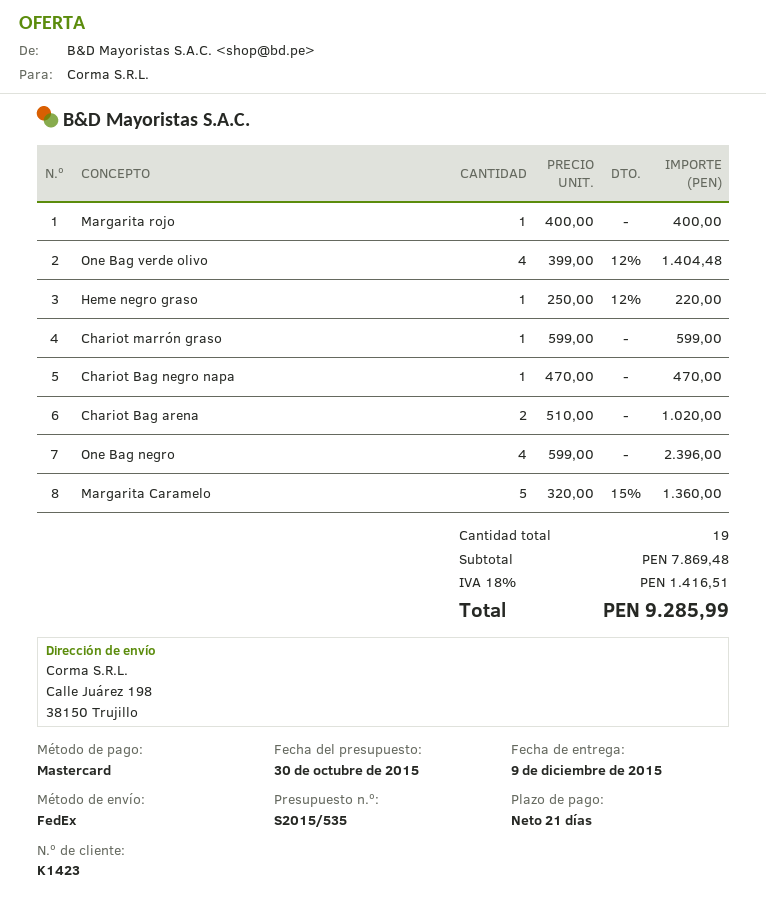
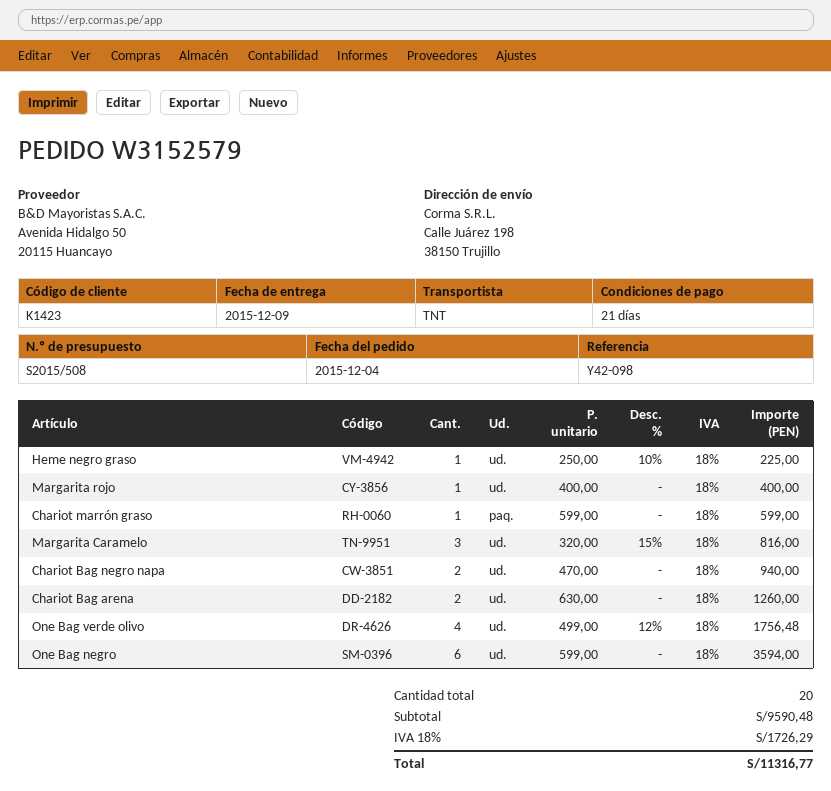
quote number: S2015/535 -> S2015/508
shipping method: FedEx -> TNT
One Bag verde olivo: 4 x 399.00 - 12% = 1404.48 -> 4 x 499.00 - 12% = 1756.48
Heme negro graso: 1 x 250.00 - 12% = 220.00 -> 1 x 250.00 - 10% = 225.00
Chariot Bag negro napa: 1 x 470.00 = 470.00 -> 2 x 470.00 = 940.00
Chariot Bag arena: 2 x 510.00 = 1020.00 -> 2 x 630.00 = 1260.00
One Bag negro: 4 x 599.00 = 2396.00 -> 6 x 599.00 = 3594.00
Margarita Caramelo: 5 x 320.00 - 15% = 1360.00 -> 3 x 320.00 - 15% = 816.00
total quantity: 19 -> 20
subtotal: 7869.48 -> 9590.48
tax: 18% = 1416.51 -> 18% = 1726.29
total: 9285.99 -> 11316.77

